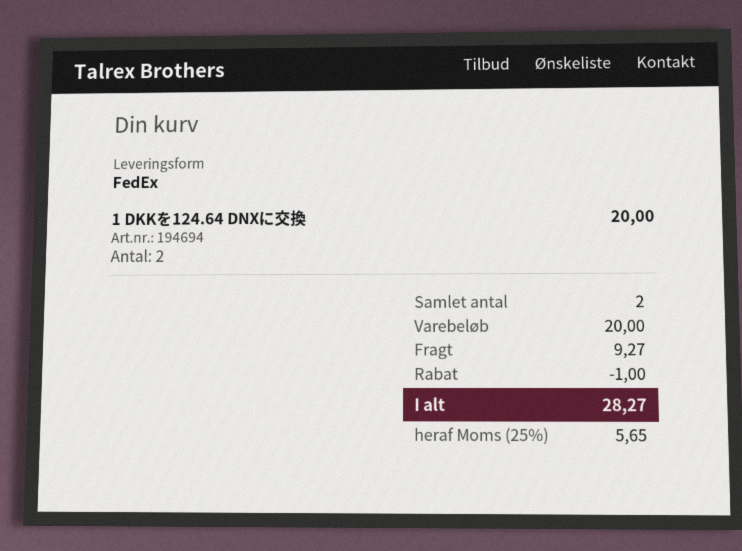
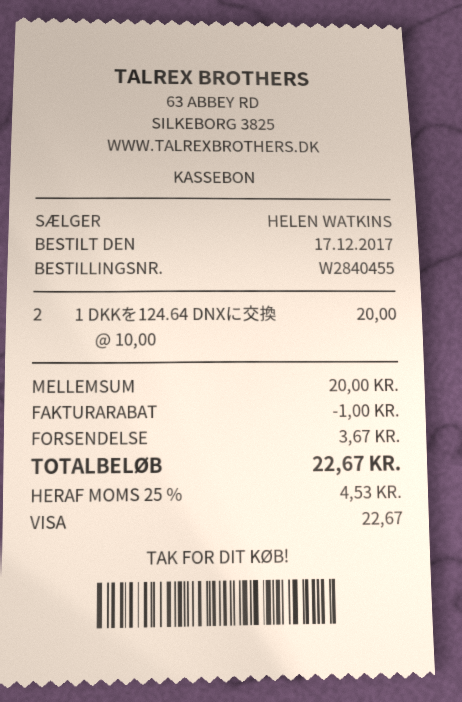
shipping: 9.27 -> 3.67
tax: 25% = 5.65 -> 25% = 4.53
total: 28.27 -> 22.67

